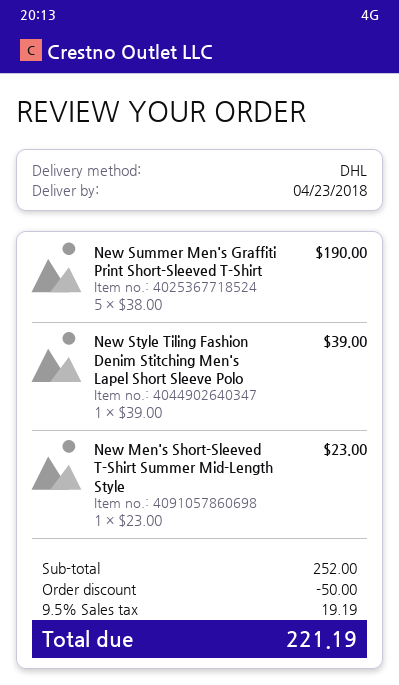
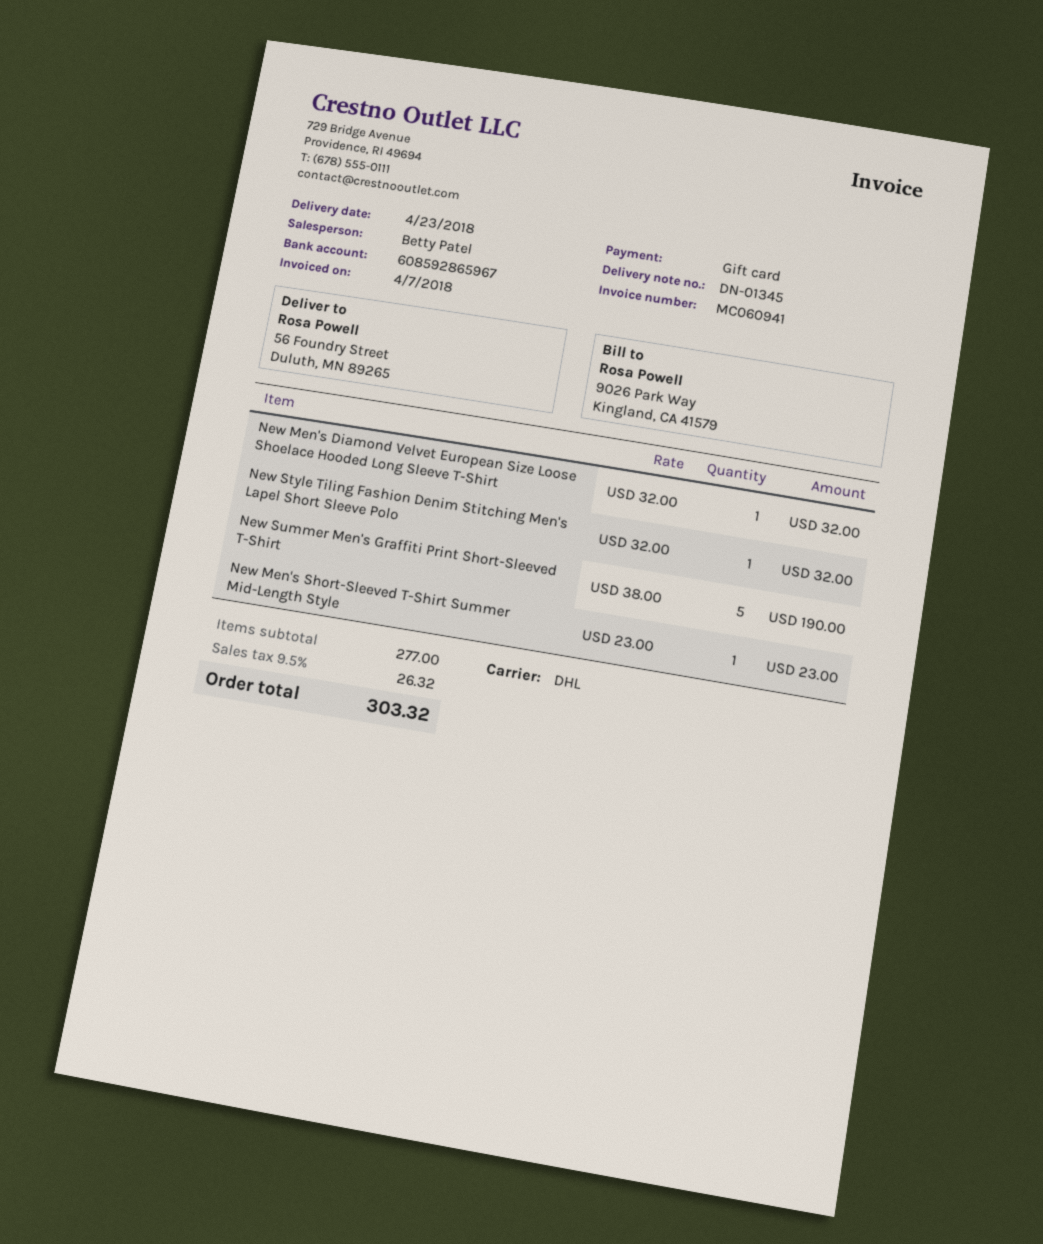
New Style Tiling Fashion Denim Stitching Men's Lapel Short Sleeve Polo: 1 x 39.00 = 39.00 -> 1 x 32.00 = 32.00
New Men's Diamond Velvet European Size Loose Shoelace Hooded Long Sleeve T-Shirt: none -> 1 x 32.00 = 32.00
subtotal: 252.00 -> 277.00
discount: 50.00 -> none
tax: 9.5% = 19.19 -> 9.5% = 26.32
total: 221.19 -> 303.32

